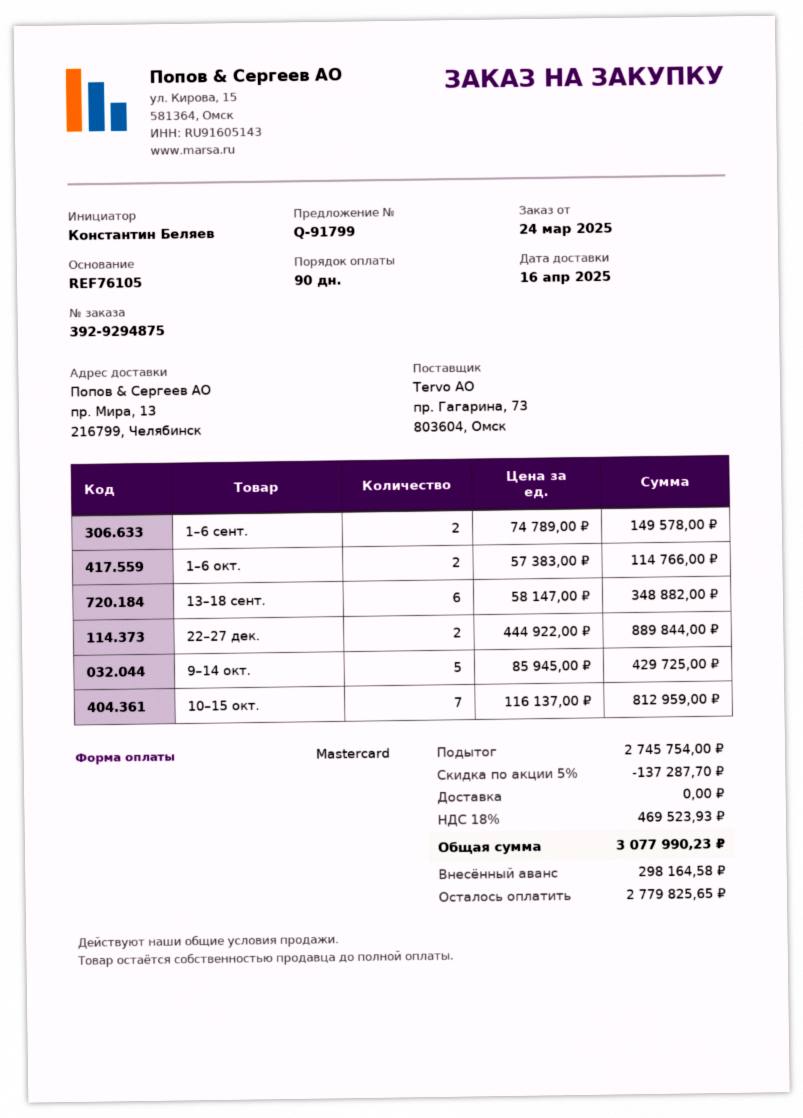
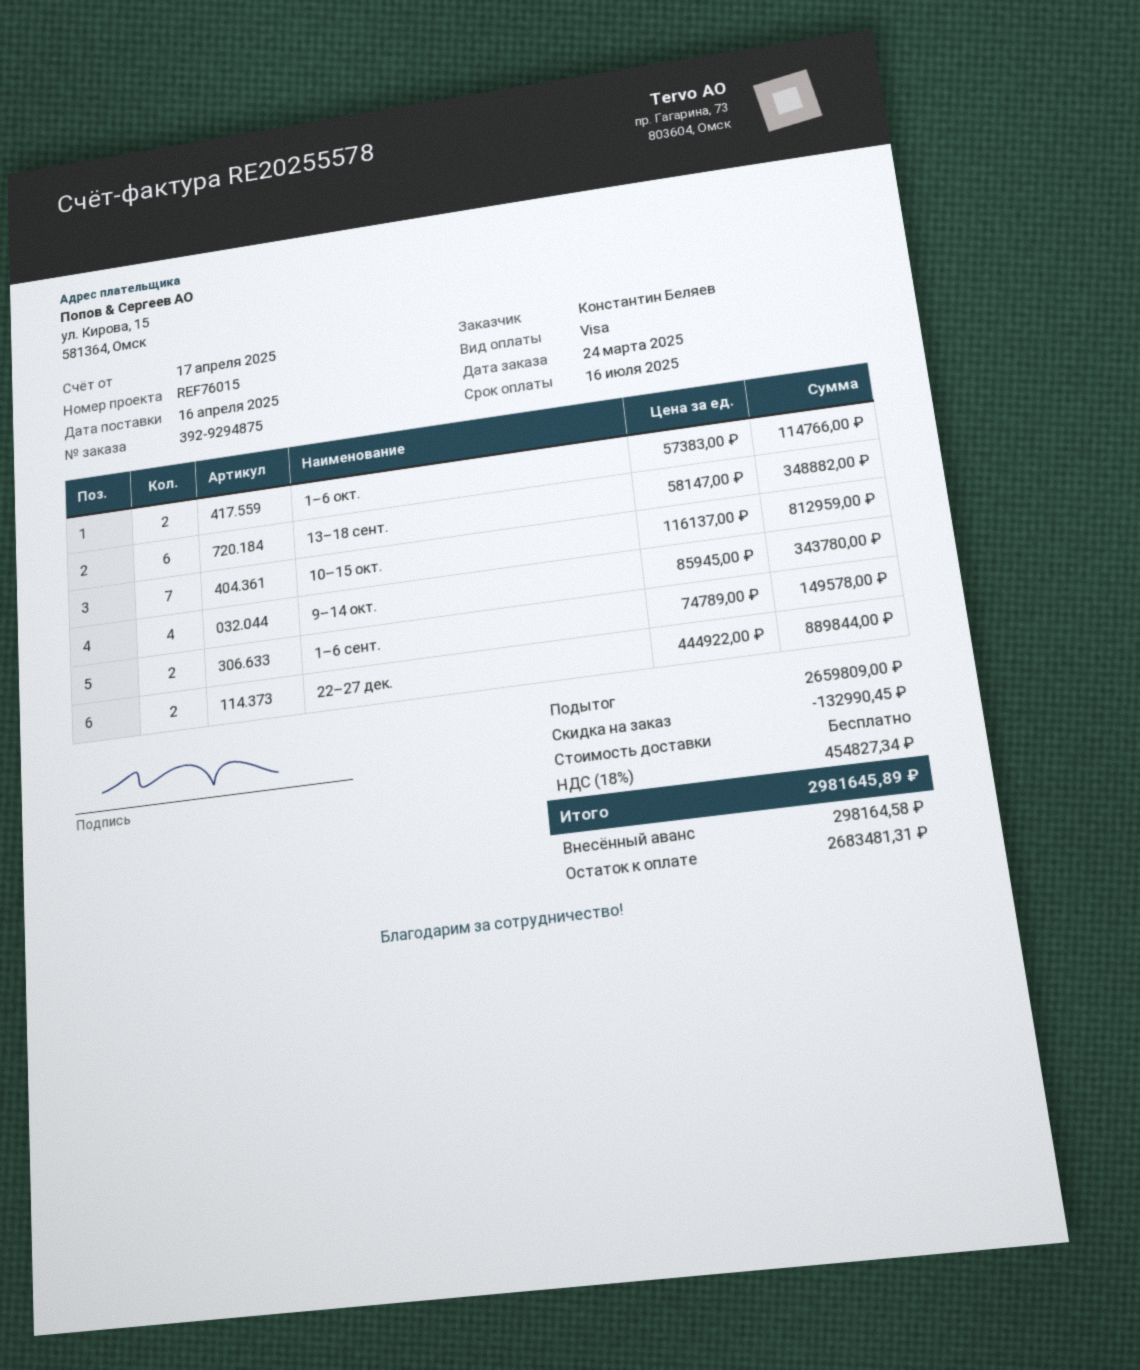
reference: REF76105 -> REF76015
payment method: Mastercard -> Visa
9–14 окт.: 5 x 85945.00 = 429725.00 -> 4 x 85945.00 = 343780.00
subtotal: 2745754.00 -> 2659809.00
discount: 137287.70 -> 132990.45
tax: 18% = 469523.93 -> 18% = 454827.34
total: 3077990.23 -> 2981645.89
balance: 2779825.65 -> 2683481.31

